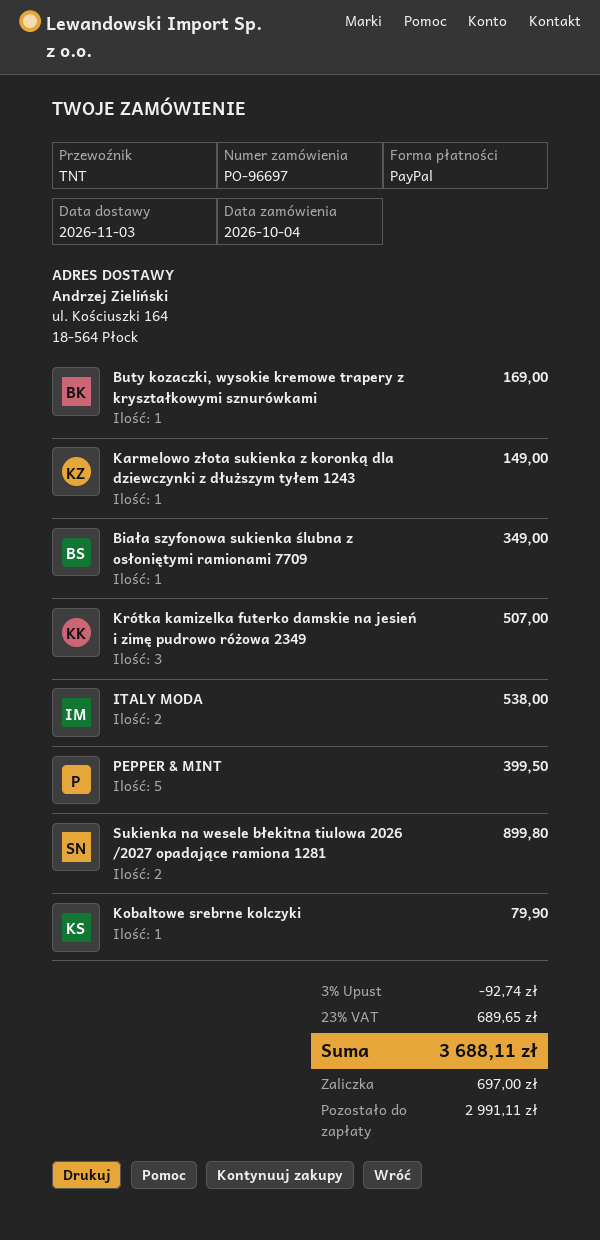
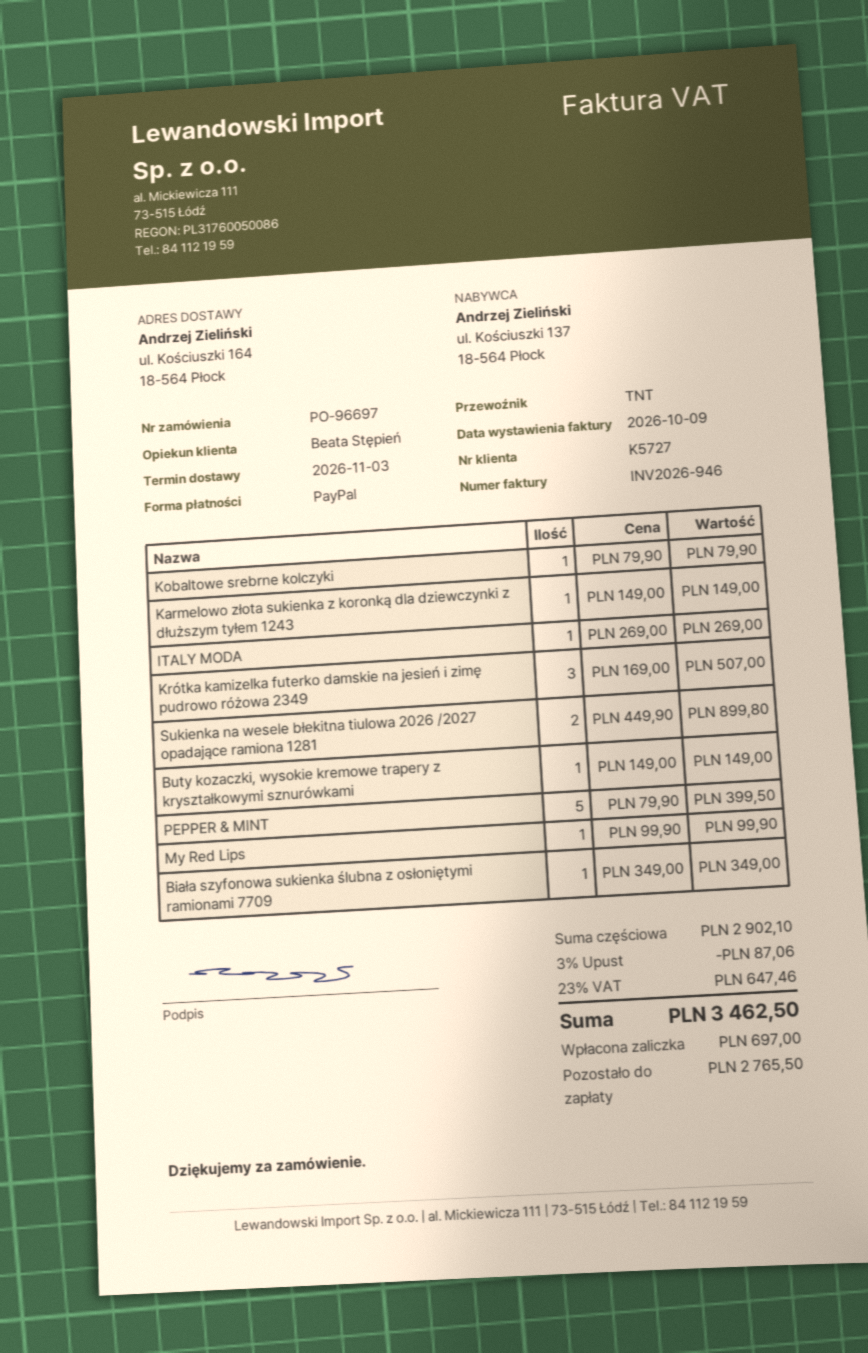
Buty kozaczki, wysokie kremowe trapery z kryształkowymi sznurówkami: 1 for 169.00 -> 1 for 149.00
ITALY MODA: 2 for 538.00 -> 1 for 269.00
My Red Lips: none -> 1 for 99.90
discount: 3% = 92.74 -> 3% = 87.06
tax: 23% = 689.65 -> 23% = 647.46
total: 3688.11 -> 3462.50
balance: 2991.11 -> 2765.50

